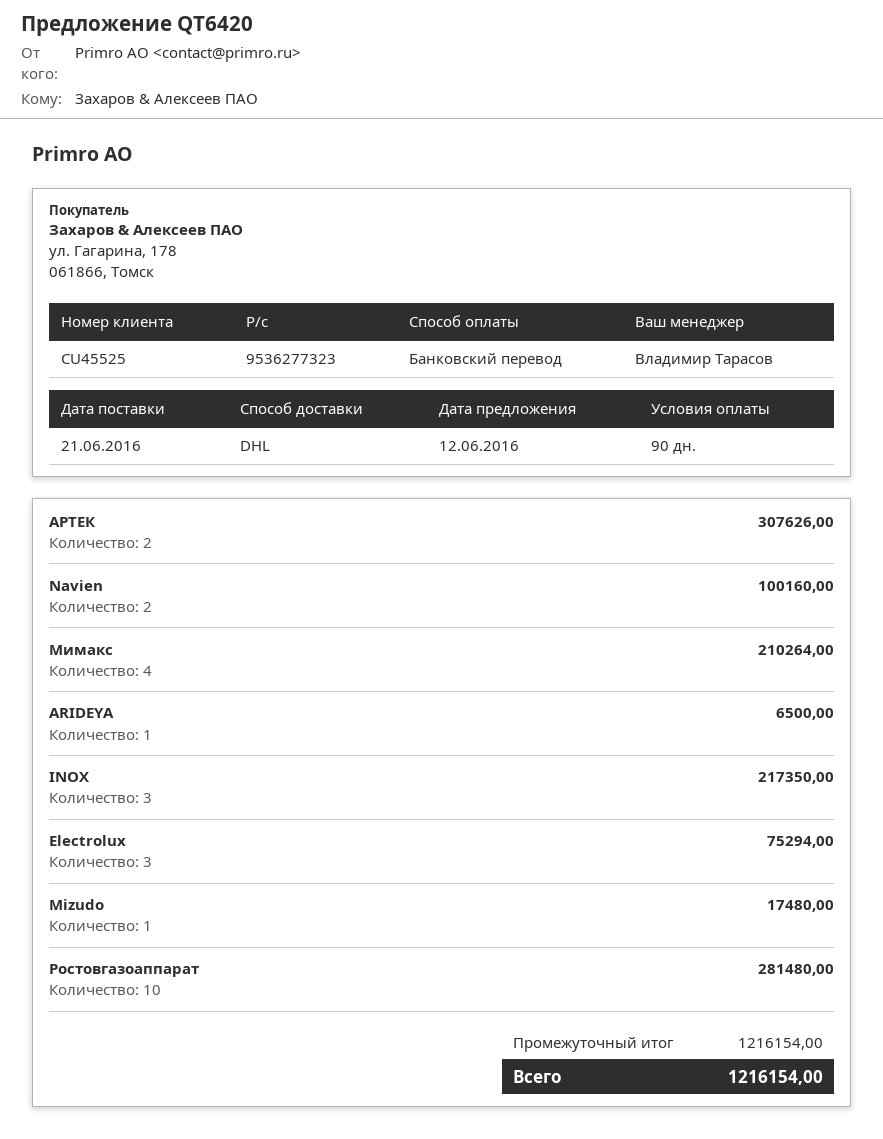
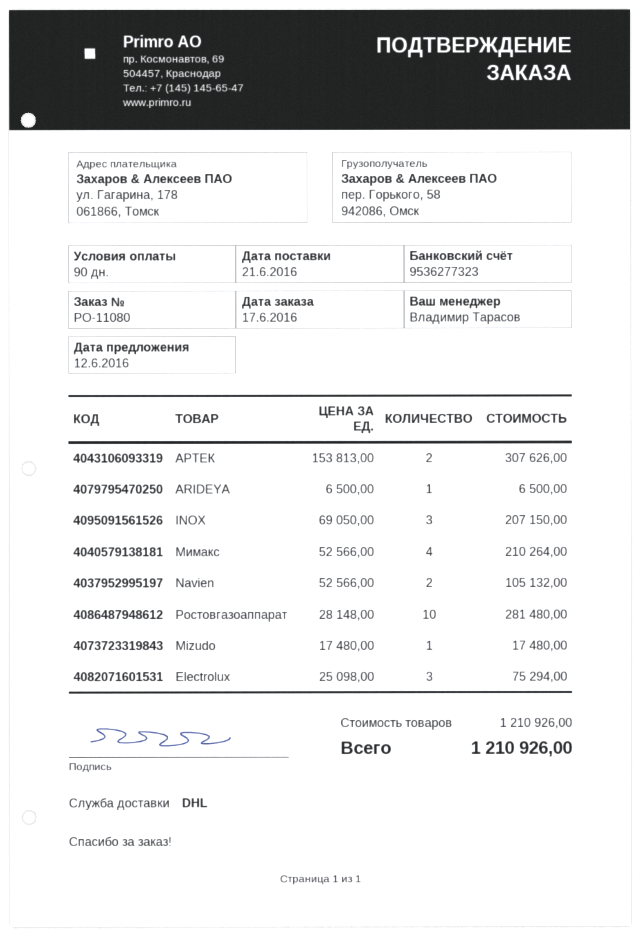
Navien: 2 for 100160.00 -> 2 for 105132.00
INOX: 3 for 217350.00 -> 3 for 207150.00
subtotal: 1216154.00 -> 1210926.00
total: 1216154.00 -> 1210926.00

